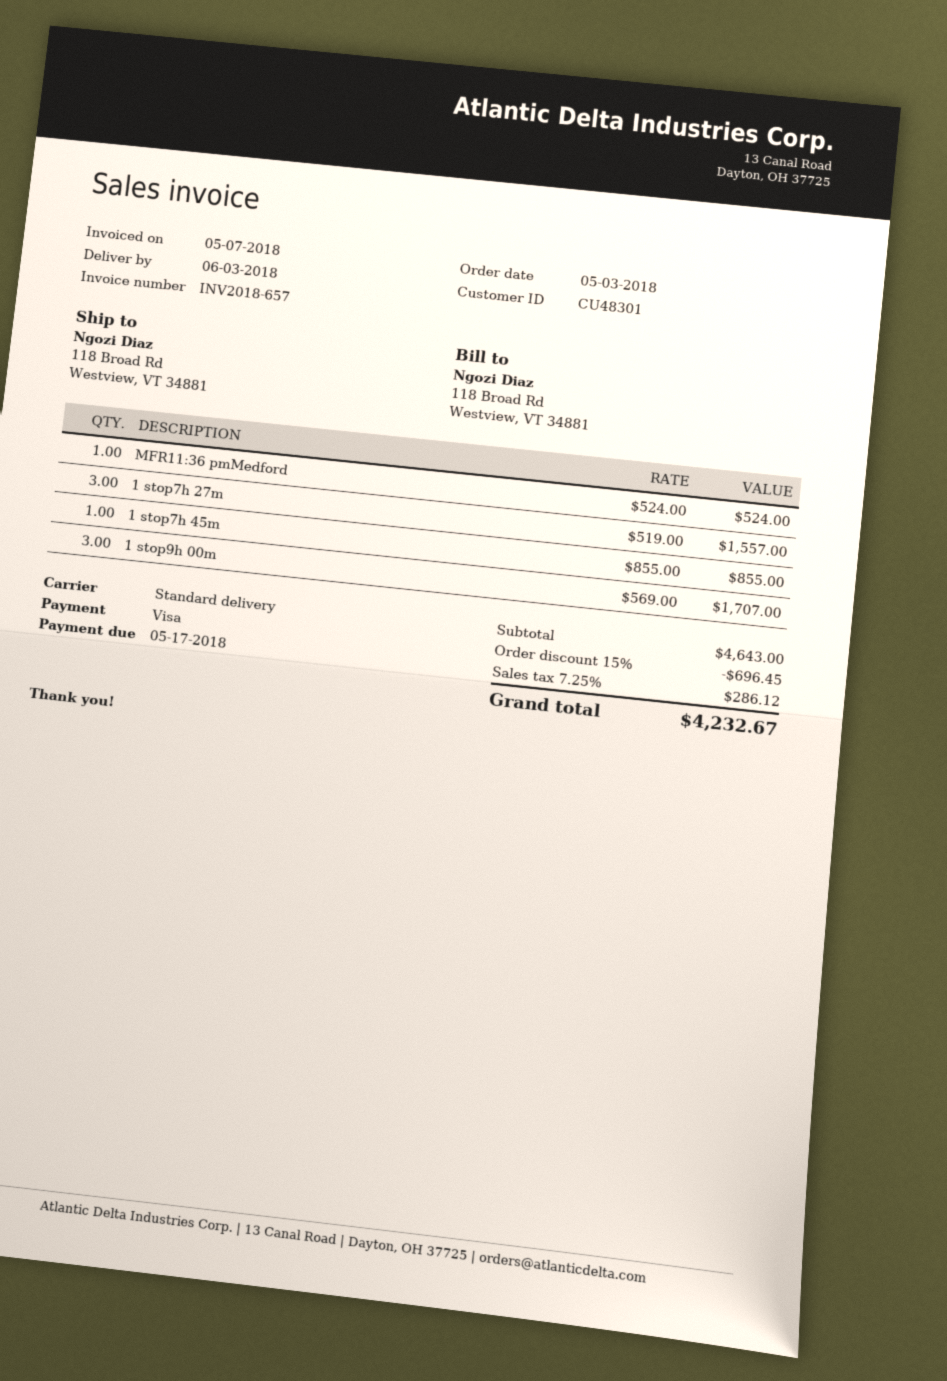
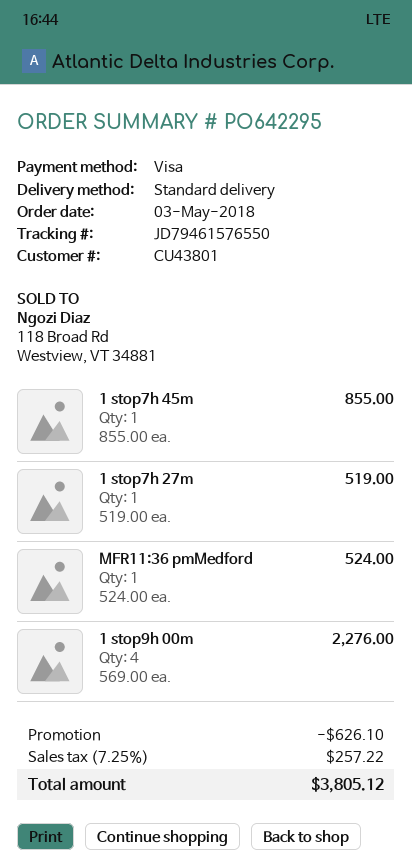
customer number: CU48301 -> CU43801
1 stop7h 27m: 3 x 519.00 = 1557.00 -> 1 x 519.00 = 519.00
1 stop9h 00m: 3 x 569.00 = 1707.00 -> 4 x 569.00 = 2276.00
discount: 696.45 -> 626.10
tax: 7.25% = 286.12 -> 7.25% = 257.22
total: 4232.67 -> 3805.12

